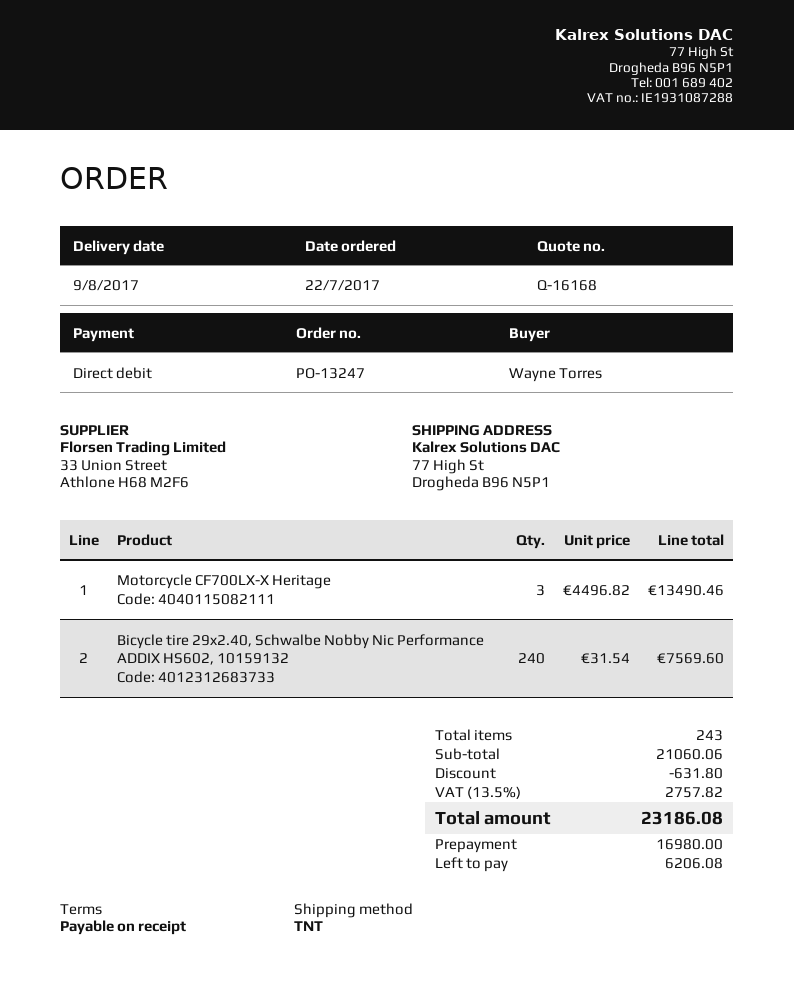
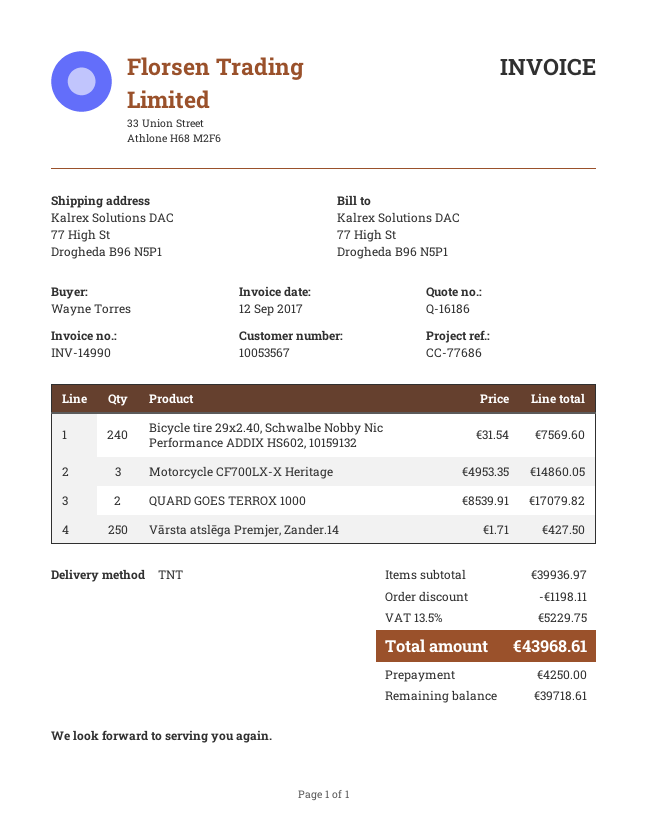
quote number: Q-16168 -> Q-16186
Motorcycle CF700LX-X Heritage: 3 x 4496.82 = 13490.46 -> 3 x 4953.35 = 14860.05
QUARD GOES TERROX 1000: none -> 2 x 8539.91 = 17079.82
Vārsta atslēga Premjer, Zander.14: none -> 250 x 1.71 = 427.50
subtotal: 21060.06 -> 39936.97
discount: 631.80 -> 1198.11
tax: 13.5% = 2757.82 -> 13.5% = 5229.75
total: 23186.08 -> 43968.61
deposit: 16980.00 -> 4250.00
balance: 6206.08 -> 39718.61

